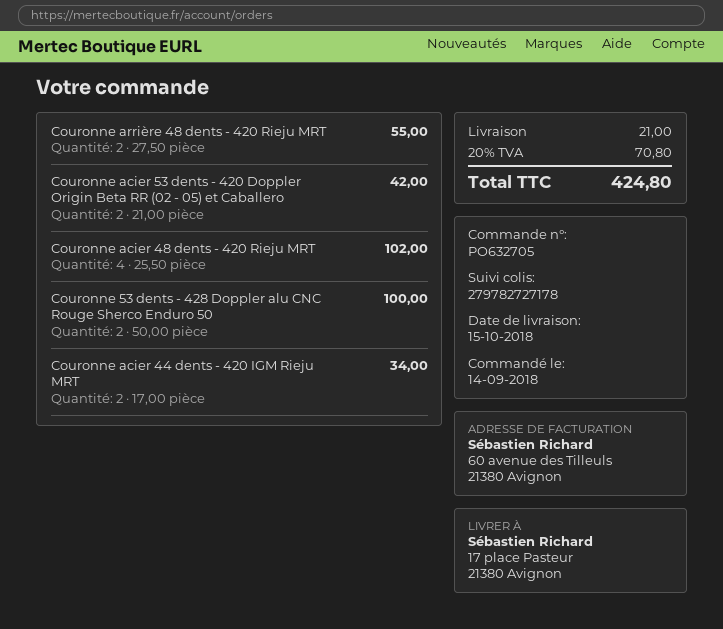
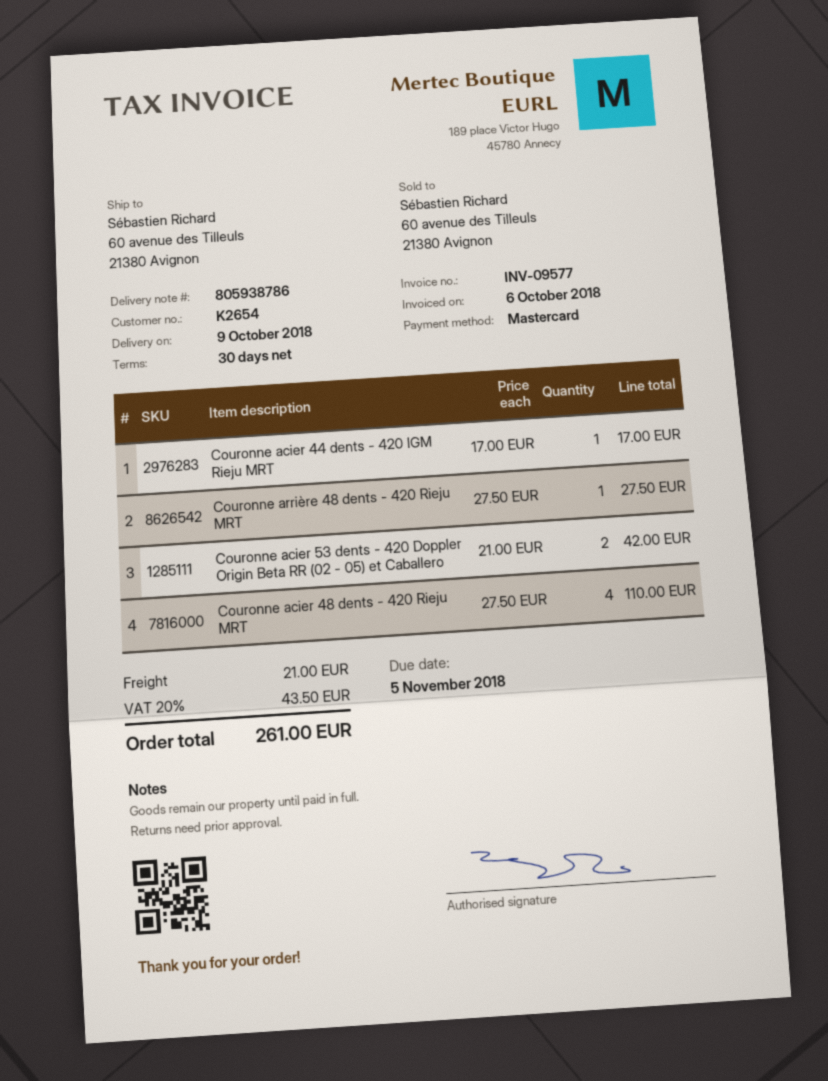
delivery date: 2018-10-15 -> 2018-10-09
ship to: 17 place Pasteur, 21380 Avignon -> 60 avenue des Tilleuls, 21380 Avignon
Couronne arrière 48 dents - 420 Rieju MRT: 2 x 27.50 = 55.00 -> 1 x 27.50 = 27.50
Couronne acier 48 dents - 420 Rieju MRT: 4 x 25.50 = 102.00 -> 4 x 27.50 = 110.00
Couronne 53 dents - 428 Doppler alu CNC Rouge Sherco Enduro 50: 2 x 50.00 = 100.00 -> none
Couronne acier 44 dents - 420 IGM Rieju MRT: 2 x 17.00 = 34.00 -> 1 x 17.00 = 17.00
tax: 20% = 70.80 -> 20% = 43.50
total: 424.80 -> 261.00

